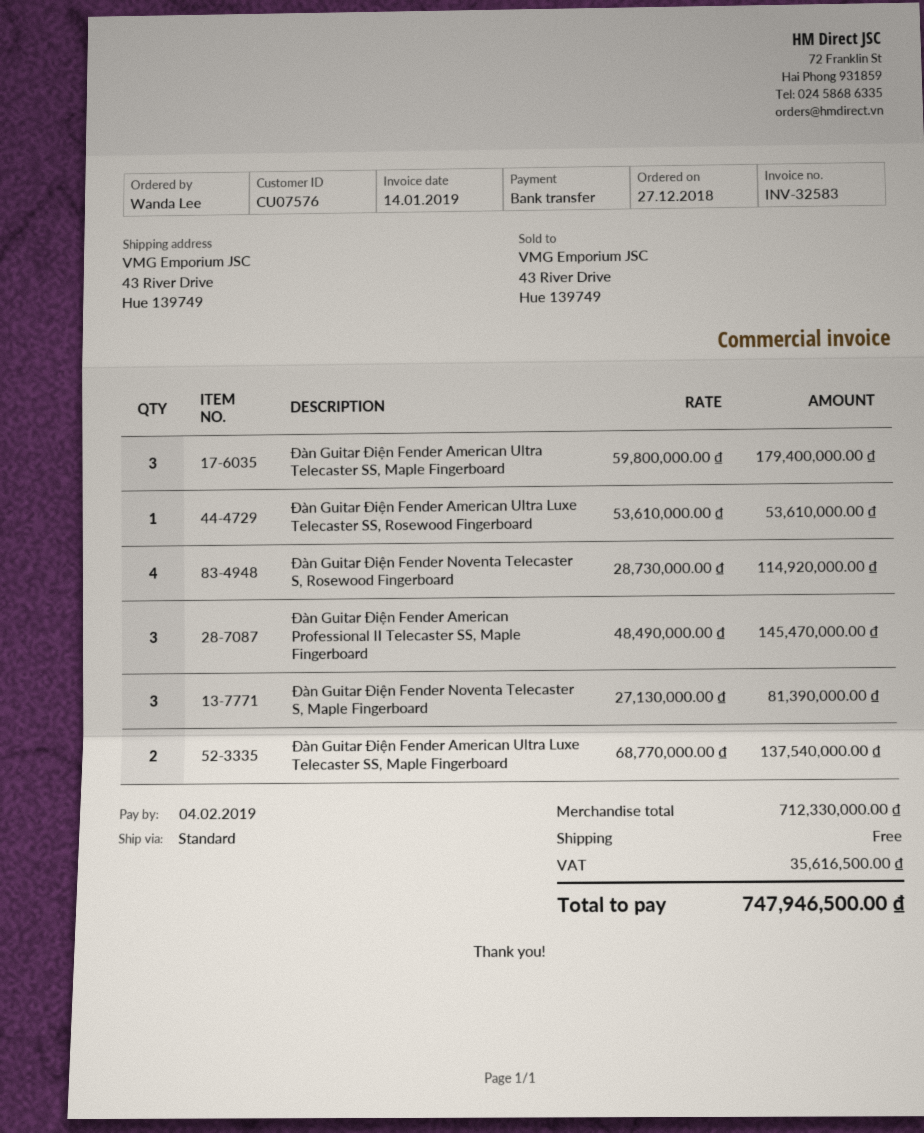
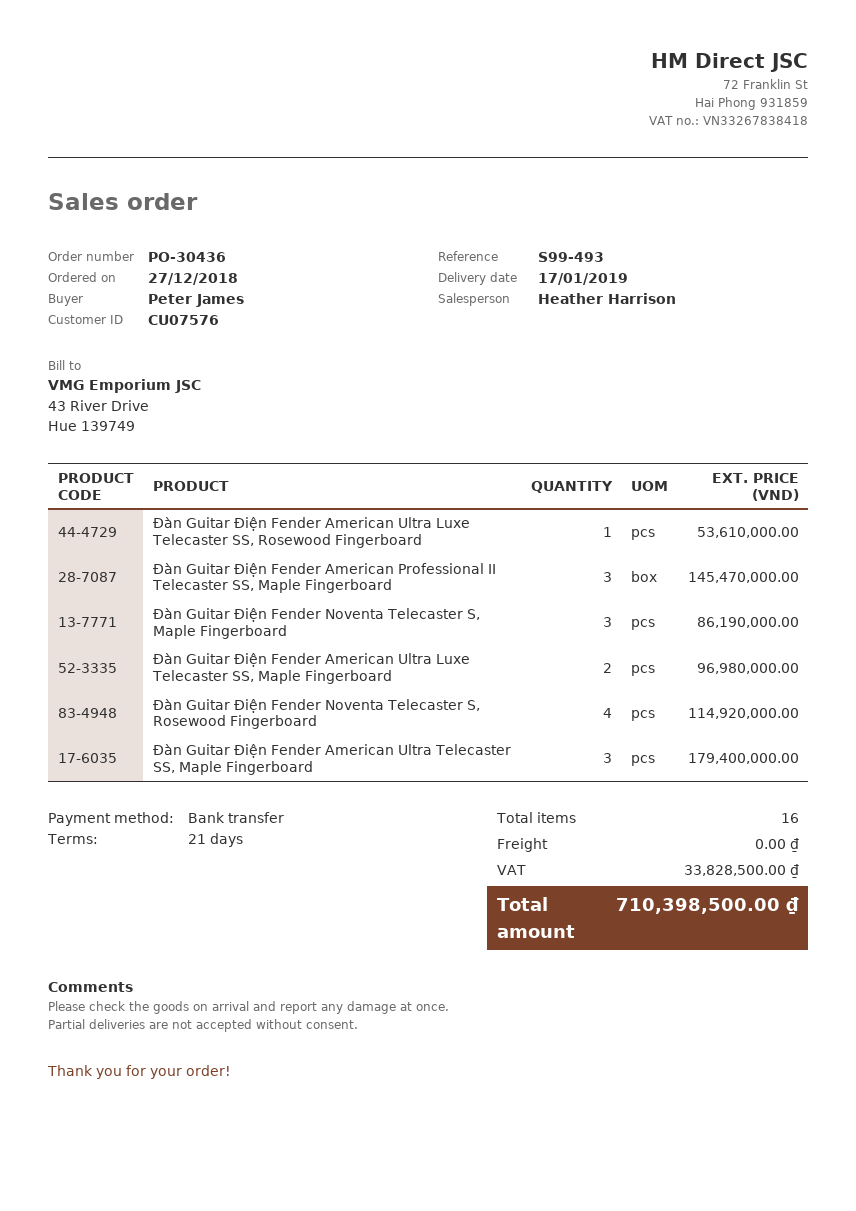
ordered by: Wanda Lee -> Peter James
Đàn Guitar Điện Fender Noventa Telecaster S, Maple Fingerboard: 3 for 81390000.00 -> 3 for 86190000.00
Đàn Guitar Điện Fender American Ultra Luxe Telecaster SS, Maple Fingerboard: 2 for 137540000.00 -> 2 for 96980000.00
tax: 35616500.00 -> 33828500.00
total: 747946500.00 -> 710398500.00

